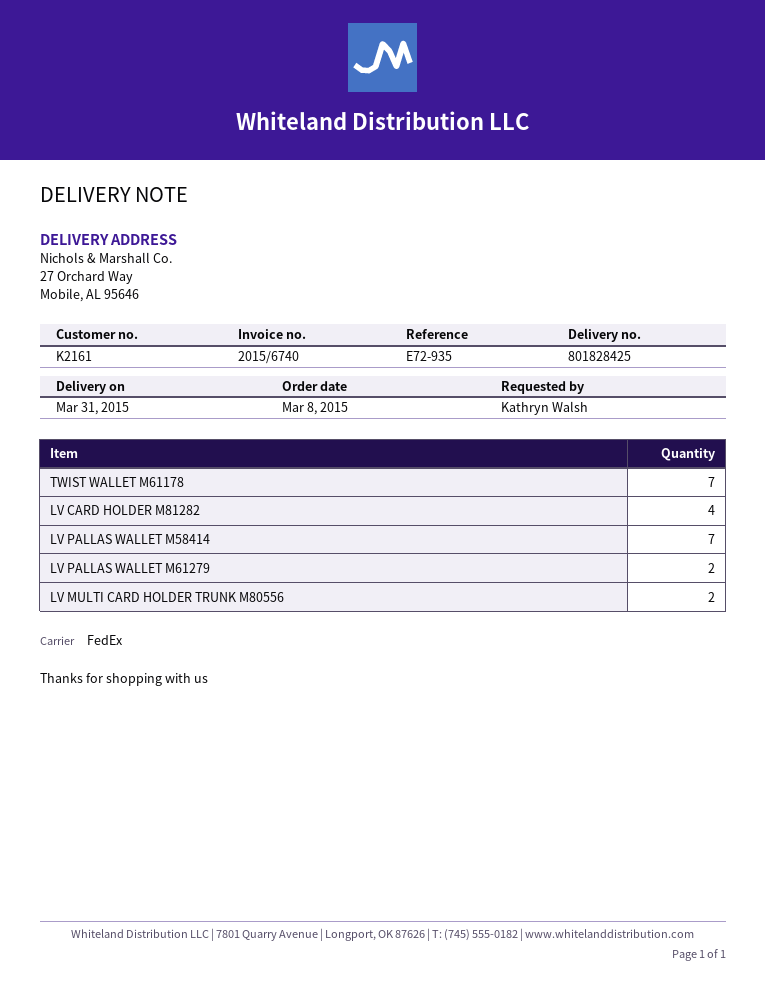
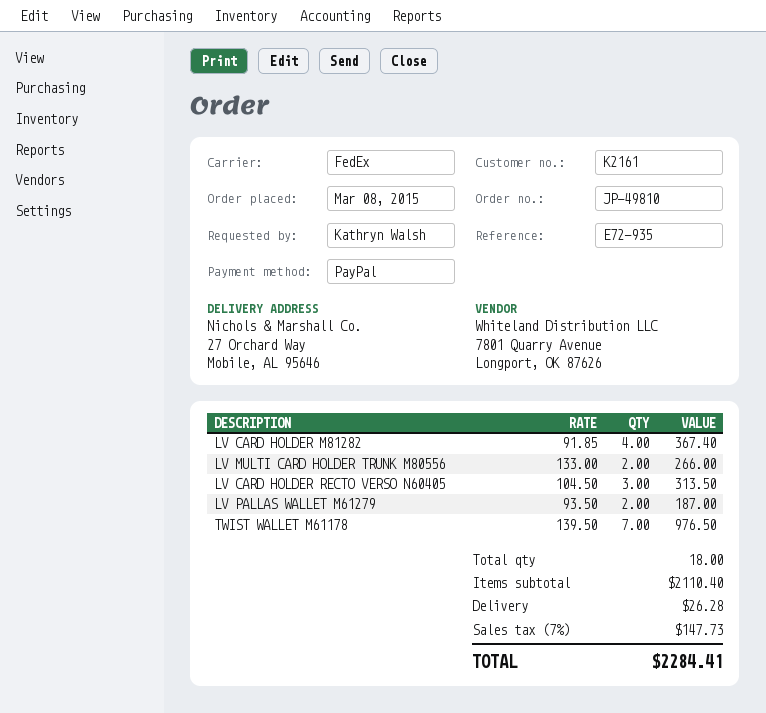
LV PALLAS WALLET M58414: 7 -> none
LV CARD HOLDER RECTO VERSO N60405: none -> 3

